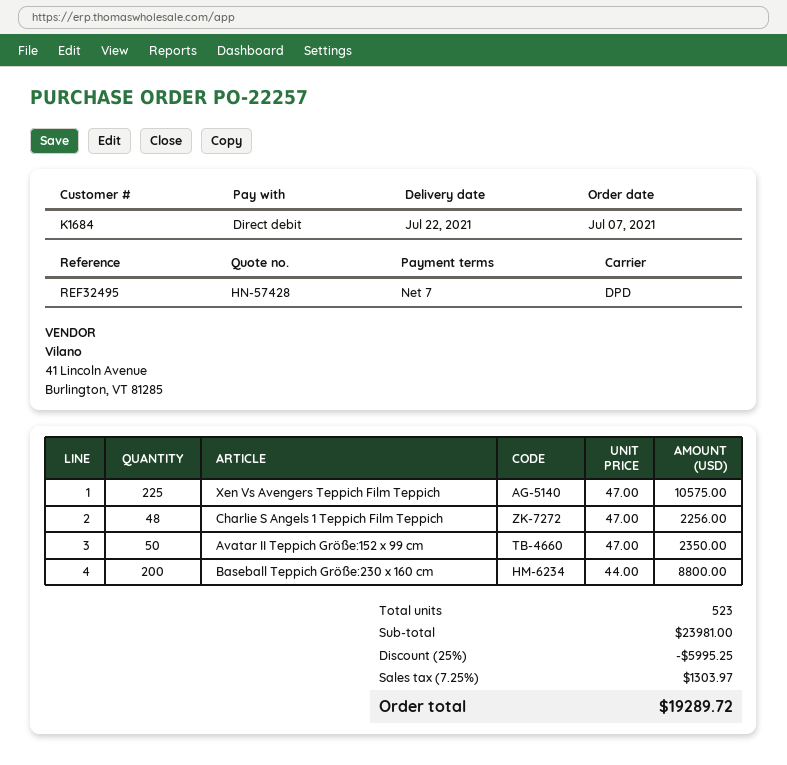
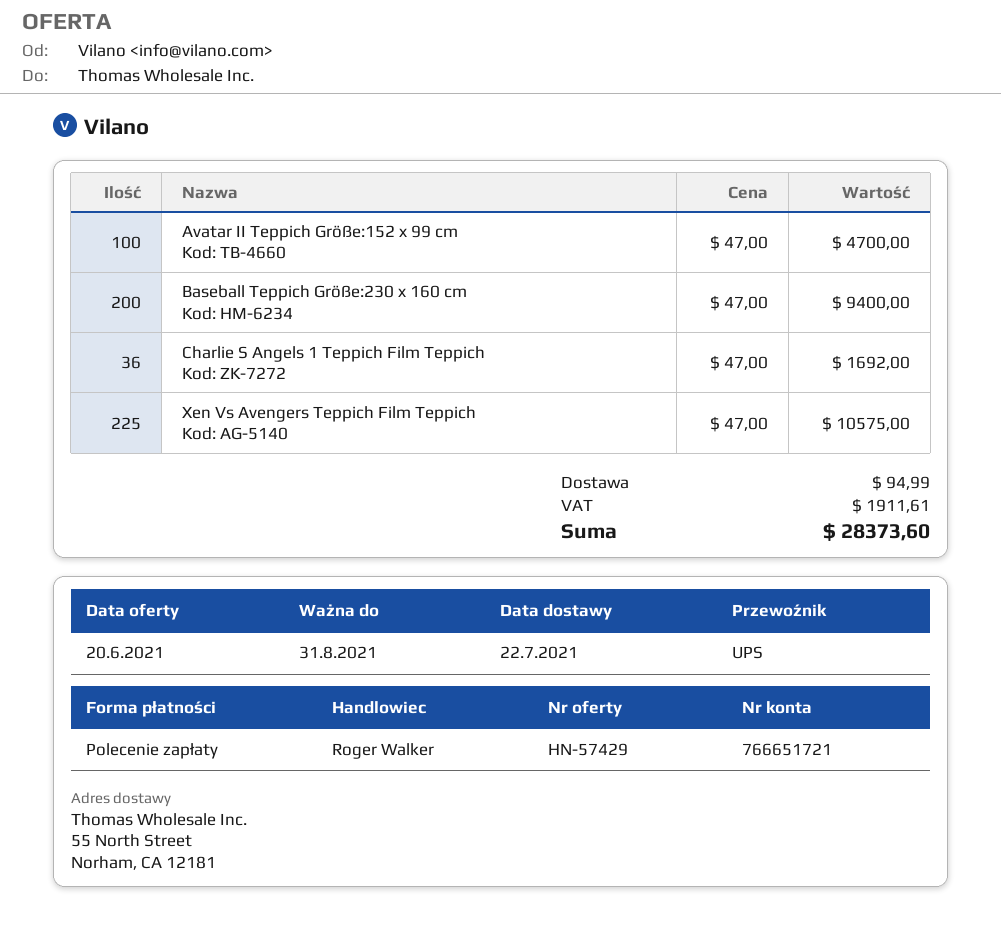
quote number: HN-57428 -> HN-57429
shipping method: DPD -> UPS
Charlie S Angels 1 Teppich Film Teppich: 48 x 47.00 = 2256.00 -> 36 x 47.00 = 1692.00
Avatar II Teppich Größe:152 x 99 cm: 50 x 47.00 = 2350.00 -> 100 x 47.00 = 4700.00
Baseball Teppich Größe:230 x 160 cm: 200 x 44.00 = 8800.00 -> 200 x 47.00 = 9400.00
discount: 25% = 5995.25 -> none
shipping: none -> 94.99
tax: 1303.97 -> 1911.61
total: 19289.72 -> 28373.60

